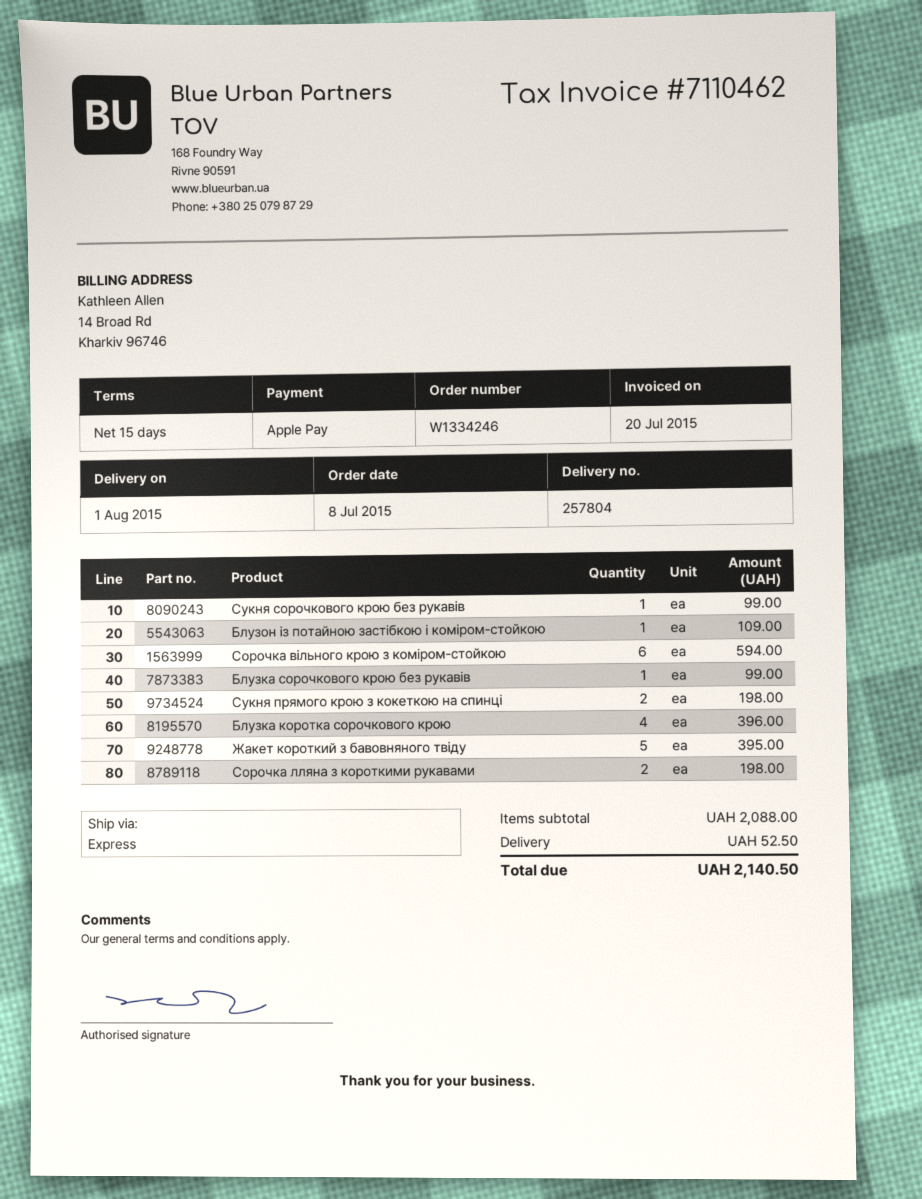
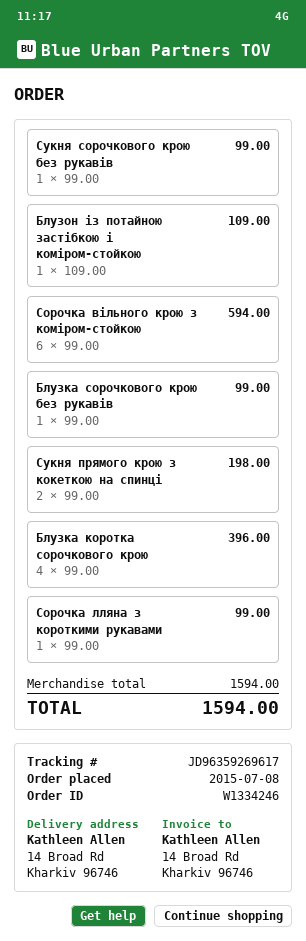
Жакет короткий з бавовняного твіду: 5 for 395.00 -> none
Сорочка лляна з короткими рукавами: 2 for 198.00 -> 1 for 99.00
subtotal: 2088.00 -> 1594.00
shipping: 52.50 -> none
total: 2140.50 -> 1594.00

